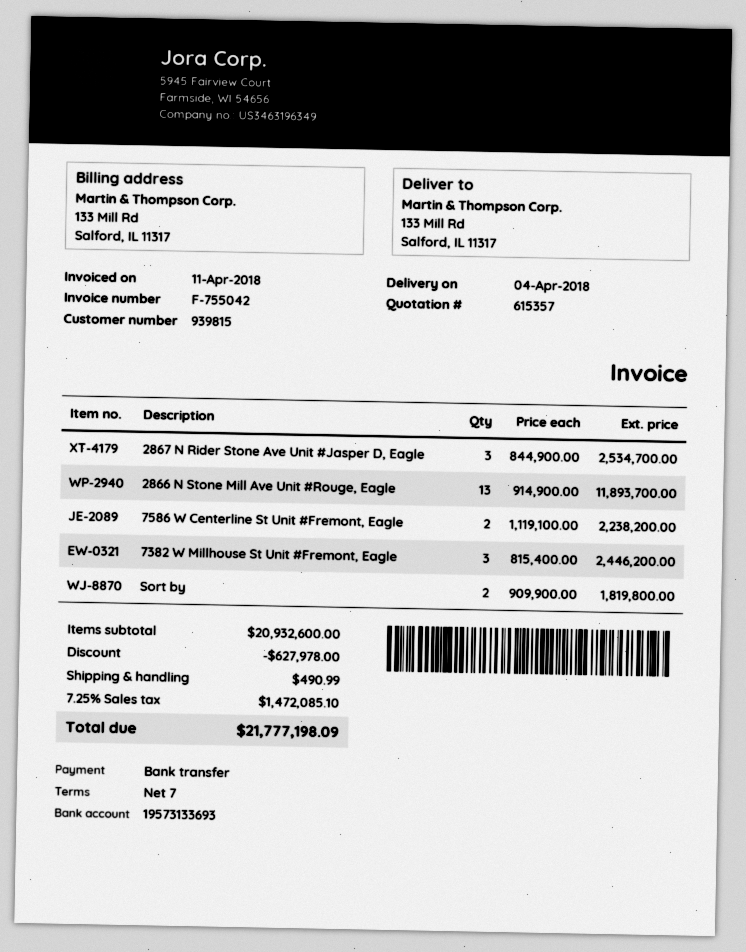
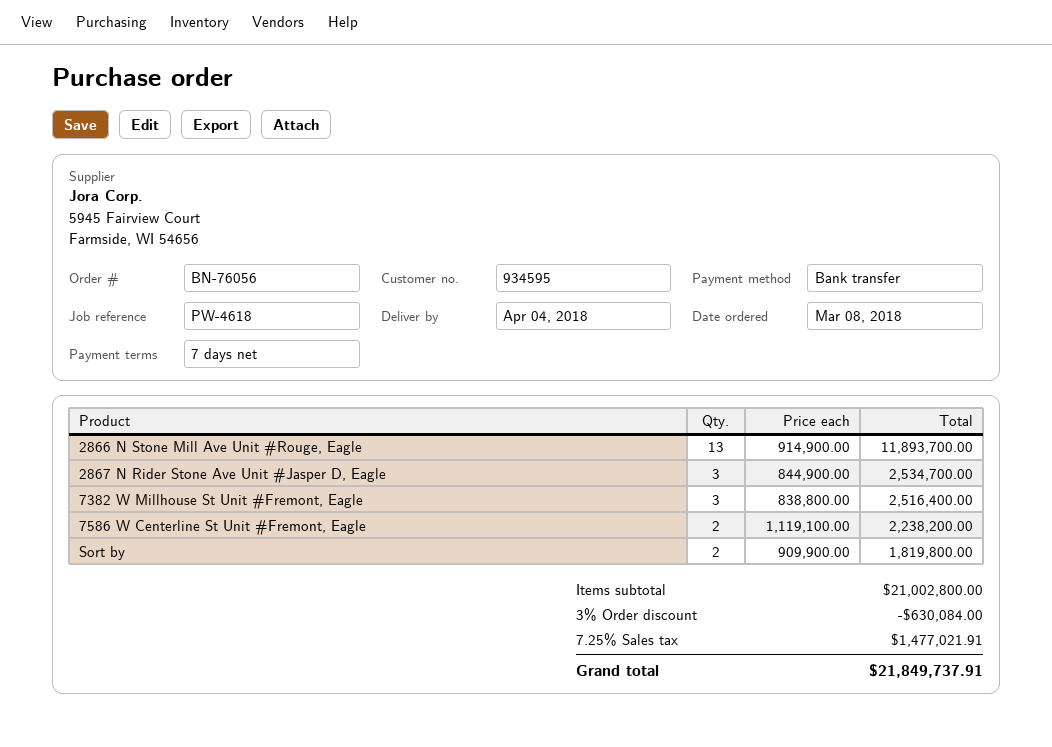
customer number: 939815 -> 934595
7382 W Millhouse St Unit #Fremont, Eagle: 3 x 815400.00 = 2446200.00 -> 3 x 838800.00 = 2516400.00
subtotal: 20932600.00 -> 21002800.00
discount: 627978.00 -> 630084.00
shipping: 490.99 -> none
tax: 7.25% = 1472085.10 -> 7.25% = 1477021.91
total: 21777198.09 -> 21849737.91

